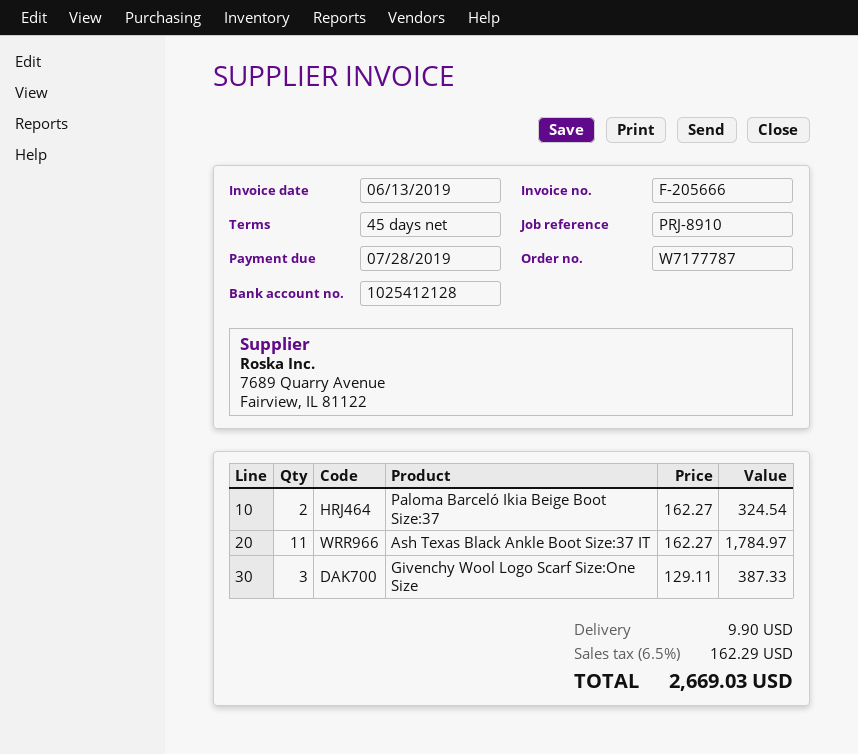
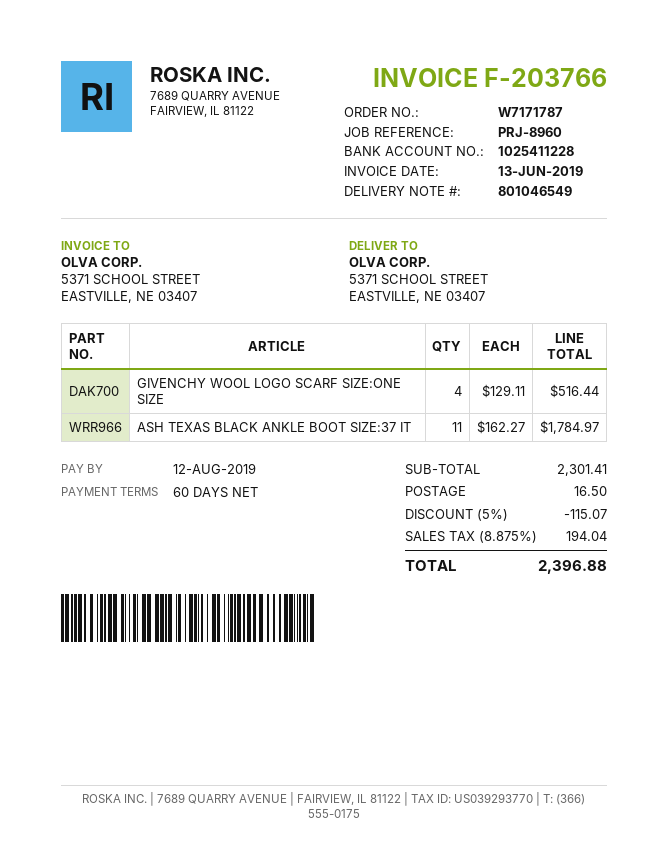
order number: W7177787 -> W7171787
invoice number: F-205666 -> F-203766
payment terms: 45 days -> 60 days
due date: 2019-07-28 -> 2019-08-12
reference: PRJ-8910 -> PRJ-8960
bank account: 1025412128 -> 1025411228
Paloma Barceló Ikia Beige Boot Size:37: 2 x 162.27 = 324.54 -> none
Givenchy Wool Logo Scarf Size:One Size: 3 x 129.11 = 387.33 -> 4 x 129.11 = 516.44
discount: none -> 5% = 115.07
shipping: 9.90 -> 16.50
tax: 6.5% = 162.29 -> 8.875% = 194.04
total: 2669.03 -> 2396.88

